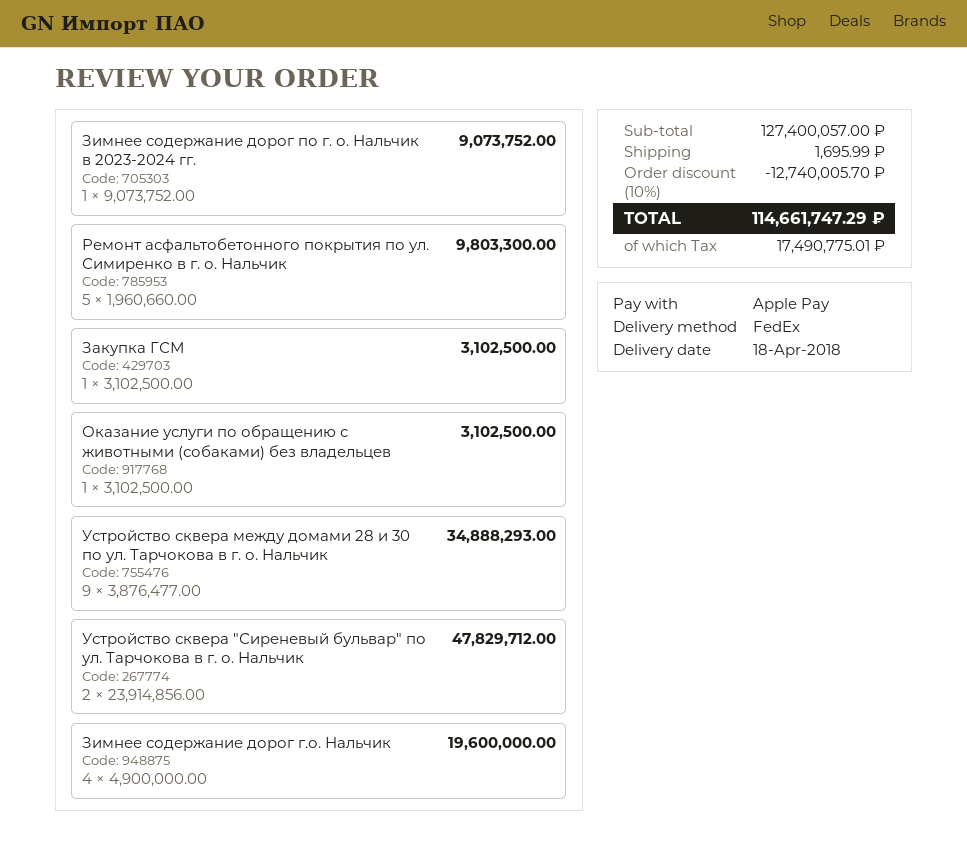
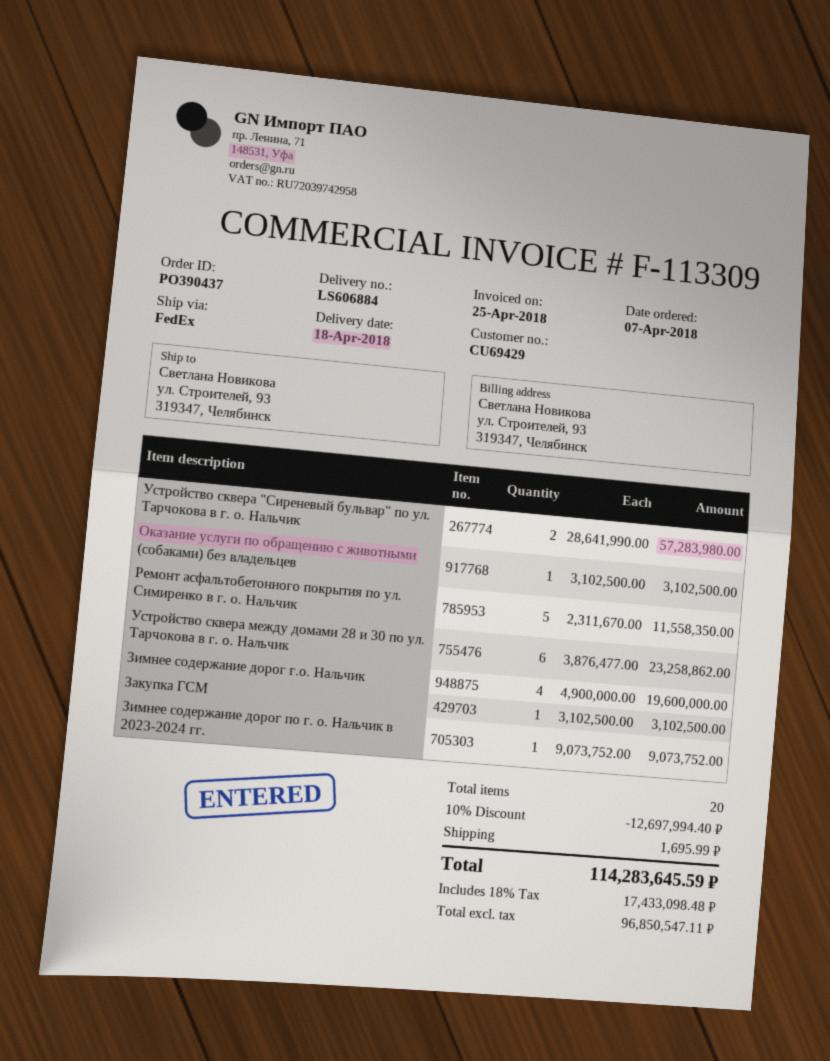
Ремонт асфальтобетонного покрытия по ул. Симиренко в г. о. Нальчик: 5 x 1960660.00 = 9803300.00 -> 5 x 2311670.00 = 11558350.00
Устройство сквера между домами 28 и 30 по ул. Тарчокова в г. о. Нальчик: 9 x 3876477.00 = 34888293.00 -> 6 x 3876477.00 = 23258862.00
Устройство сквера "Сиреневый бульвар" по ул. Тарчокова в г. о. Нальчик: 2 x 23914856.00 = 47829712.00 -> 2 x 28641990.00 = 57283980.00
discount: 10% = 12740005.70 -> 10% = 12697994.40
tax: 17490775.01 -> 17433098.48
total: 114661747.29 -> 114283645.59

